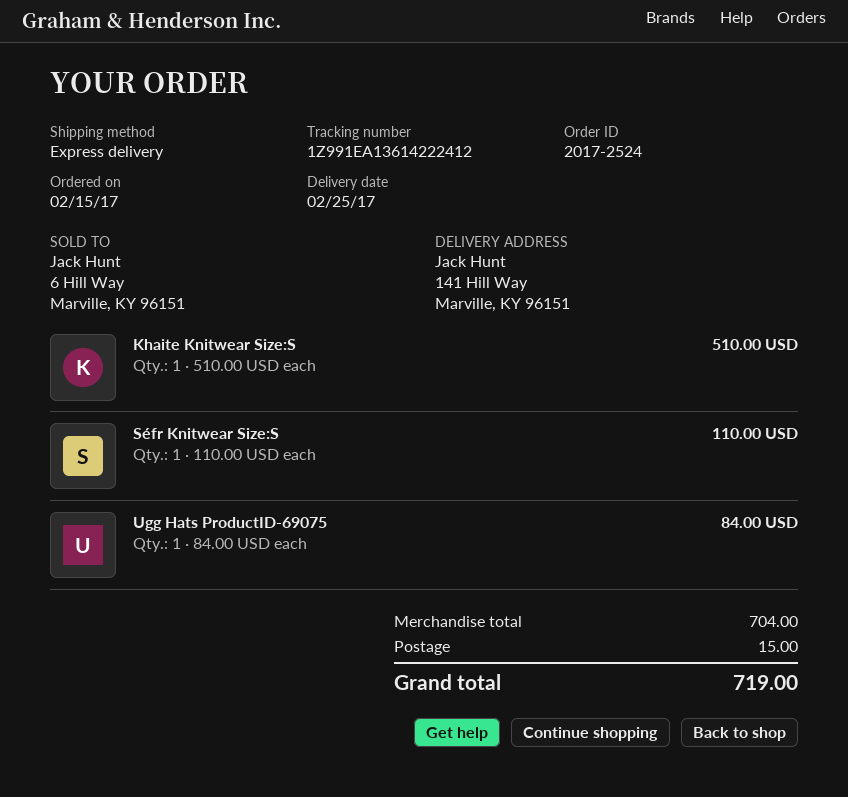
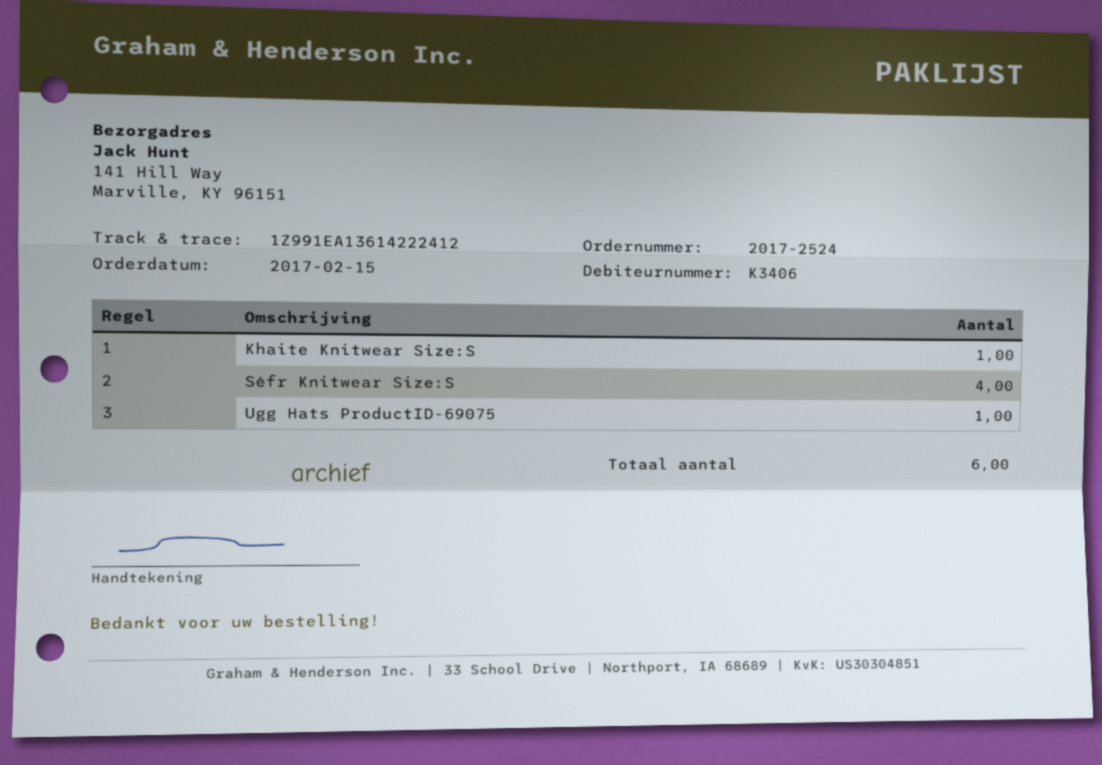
Séfr Knitwear Size:S: 1 -> 4

